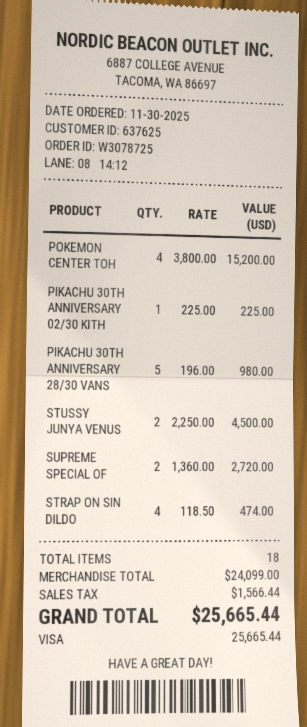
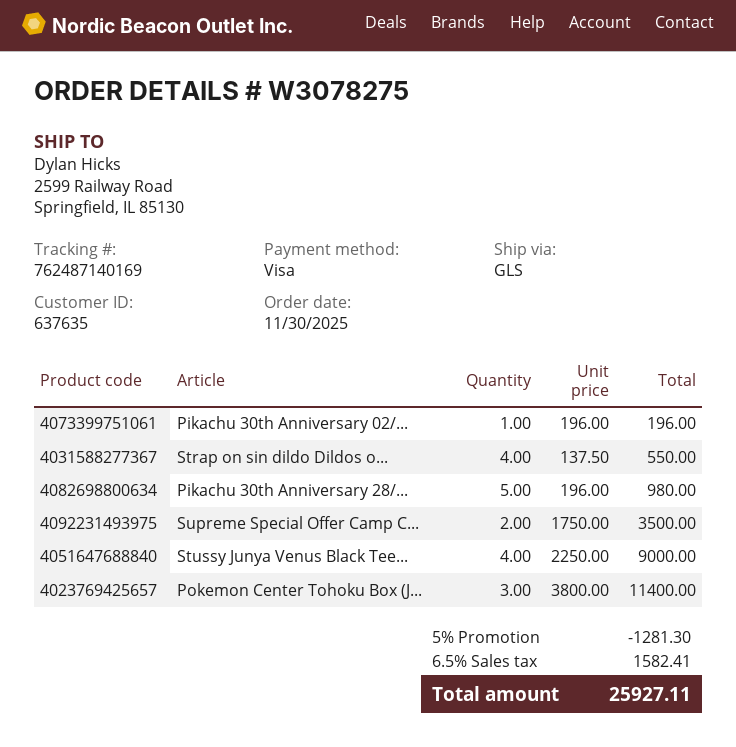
order number: W3078725 -> W3078275
customer number: 637625 -> 637635
POKEMON CENTER TOH: 4 x 3800.00 = 15200.00 -> 3 x 3800.00 = 11400.00
PIKACHU 30TH ANNIVERSARY 02/30 KITH: 1 x 225.00 = 225.00 -> 1 x 196.00 = 196.00
STUSSY JUNYA VENUS: 2 x 2250.00 = 4500.00 -> 4 x 2250.00 = 9000.00
SUPREME SPECIAL OF: 2 x 1360.00 = 2720.00 -> 2 x 1750.00 = 3500.00
STRAP ON SIN DILDO: 4 x 118.50 = 474.00 -> 4 x 137.50 = 550.00
discount: none -> 5% = 1281.30
tax: 1566.44 -> 1582.41
total: 25665.44 -> 25927.11

